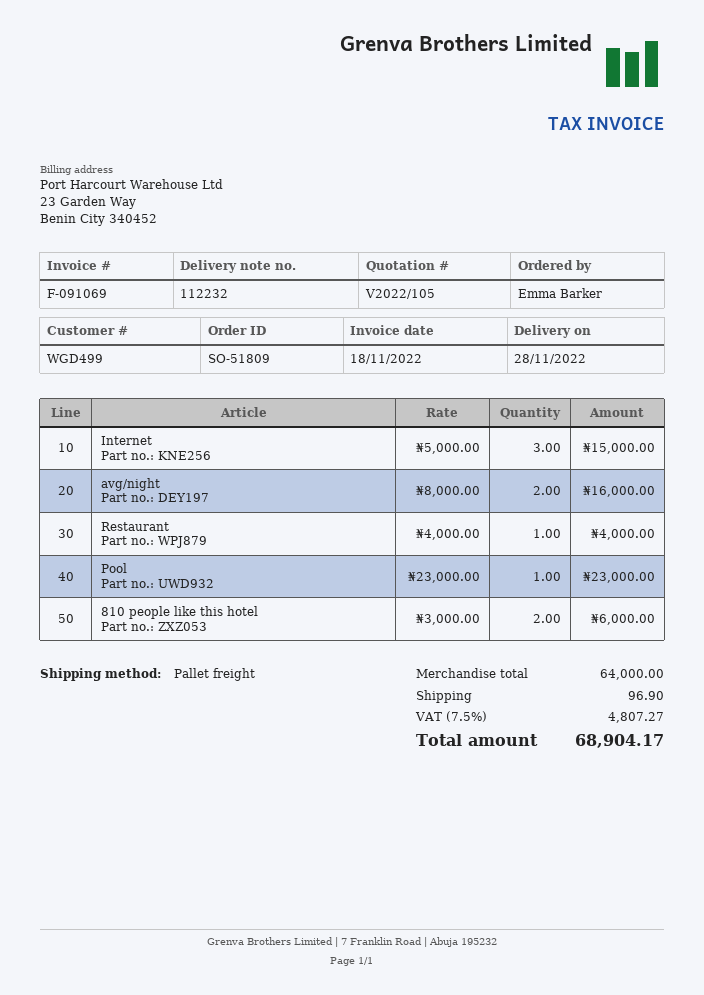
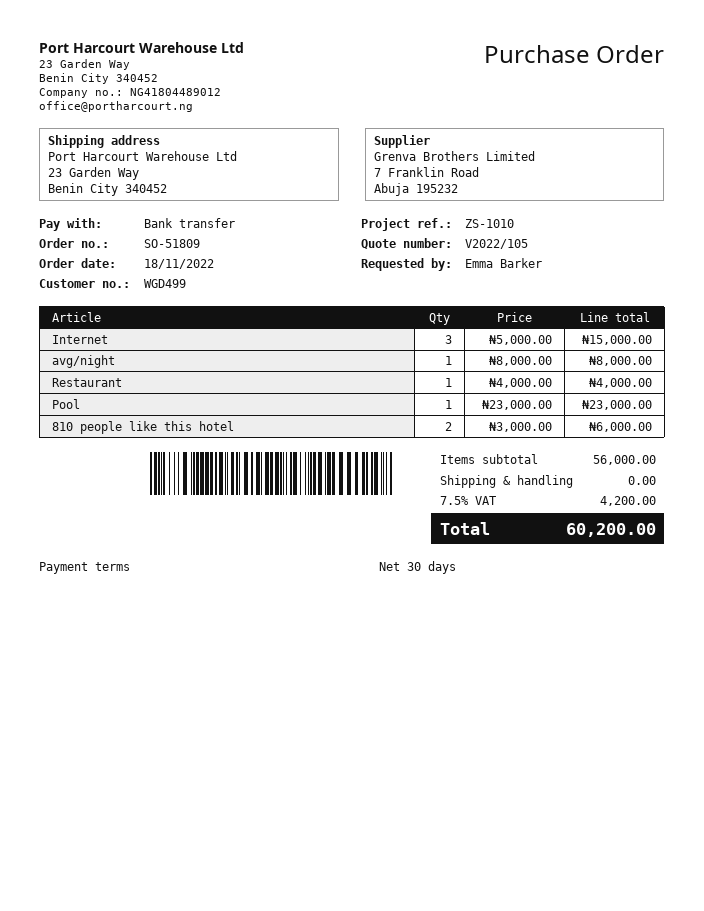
avg/night: 2 x 8000.00 = 16000.00 -> 1 x 8000.00 = 8000.00
subtotal: 64000.00 -> 56000.00
shipping: 96.90 -> 0.00
tax: 7.5% = 4807.27 -> 7.5% = 4200.00
total: 68904.17 -> 60200.00

